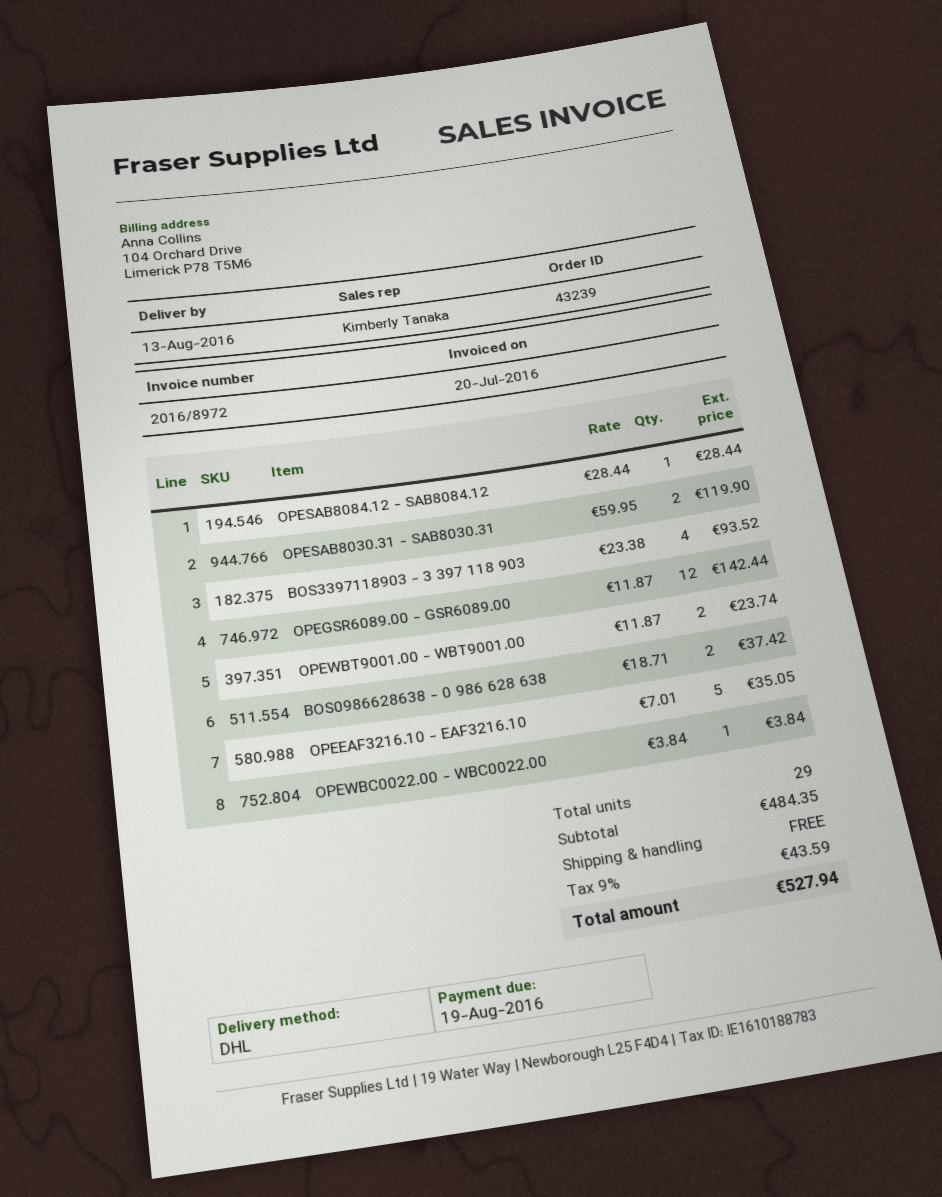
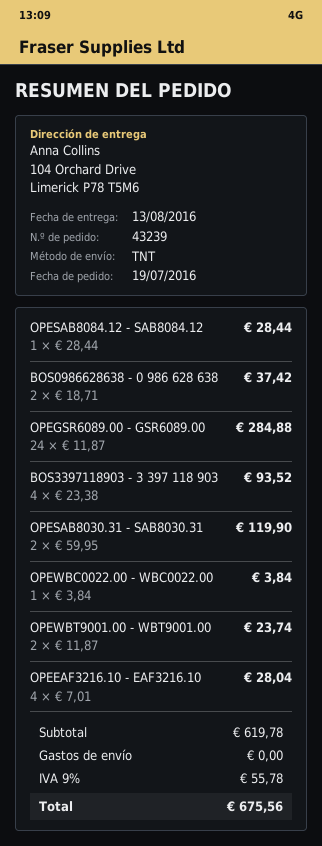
shipping method: DHL -> TNT
OPEGSR6089.00 - GSR6089.00: 12 x 11.87 = 142.44 -> 24 x 11.87 = 284.88
OPEEAF3216.10 - EAF3216.10: 5 x 7.01 = 35.05 -> 4 x 7.01 = 28.04
subtotal: 484.35 -> 619.78
tax: 9% = 43.59 -> 9% = 55.78
total: 527.94 -> 675.56

